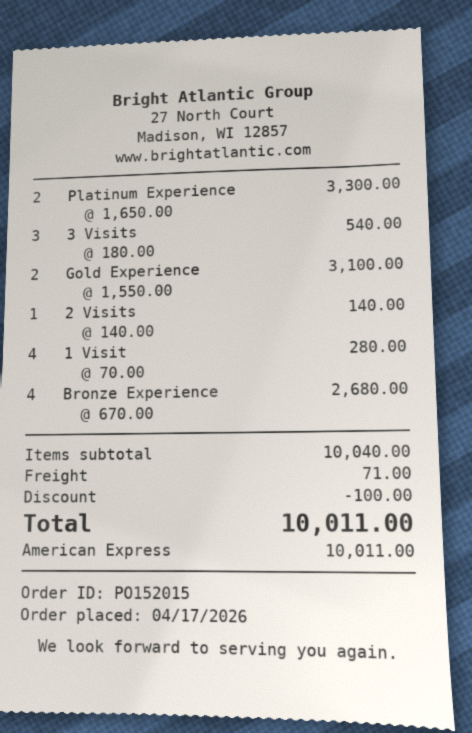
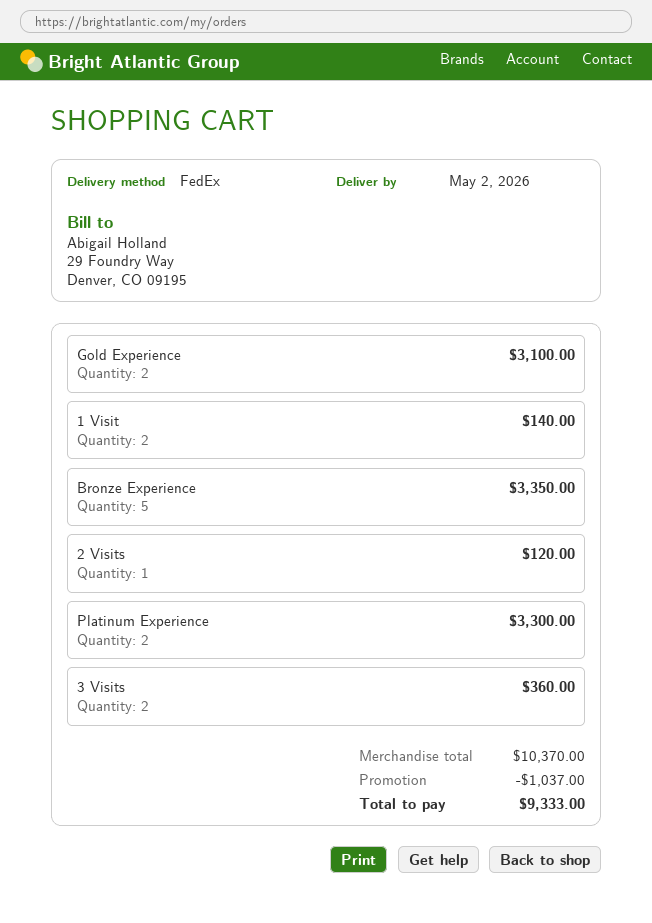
3 Visits: 3 for 540.00 -> 2 for 360.00
2 Visits: 1 for 140.00 -> 1 for 120.00
1 Visit: 4 for 280.00 -> 2 for 140.00
Bronze Experience: 4 for 2680.00 -> 5 for 3350.00
subtotal: 10040.00 -> 10370.00
discount: 100.00 -> 1037.00
shipping: 71.00 -> none
total: 10011.00 -> 9333.00

